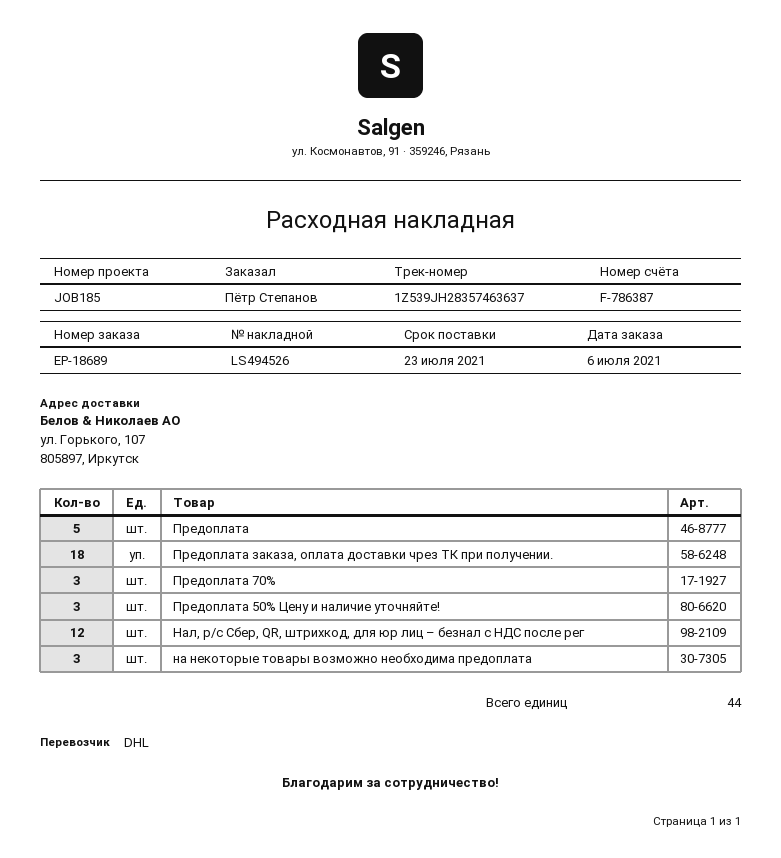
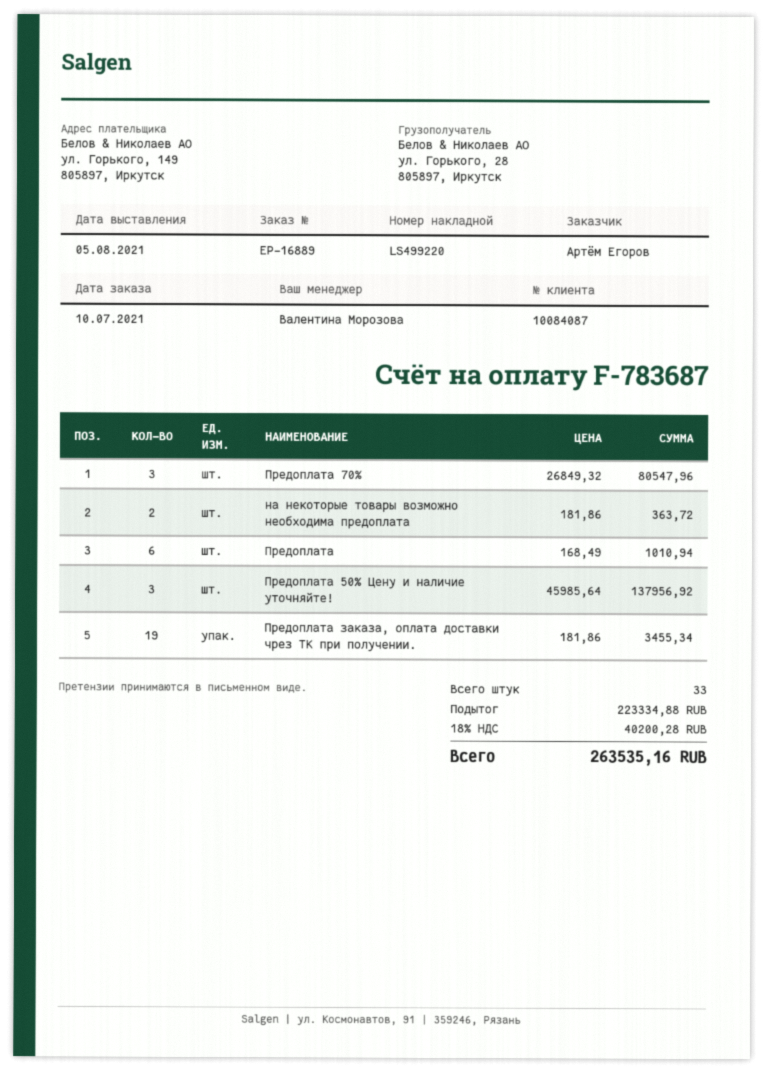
order number: EP-18689 -> EP-16889
order date: 2021-07-06 -> 2021-07-10
delivery note number: LS494526 -> LS499220
invoice number: F-786387 -> F-783687
ordered by: Пётр Степанов -> Артём Егоров
ship to: ул. Горького, 107, 805897, Иркутск -> ул. Горького, 28, 805897, Иркутск
Предоплата: 5 -> 6
Предоплата заказа, оплата доставки чрез ТК при получении.: 18 -> 19
Нал, р/с Сбер, QR, штрихкод, для юр лиц – безнал с НДС после рег: 12 -> none
на некоторые товары возможно необходима предоплата: 3 -> 2
total quantity: 44 -> 33

